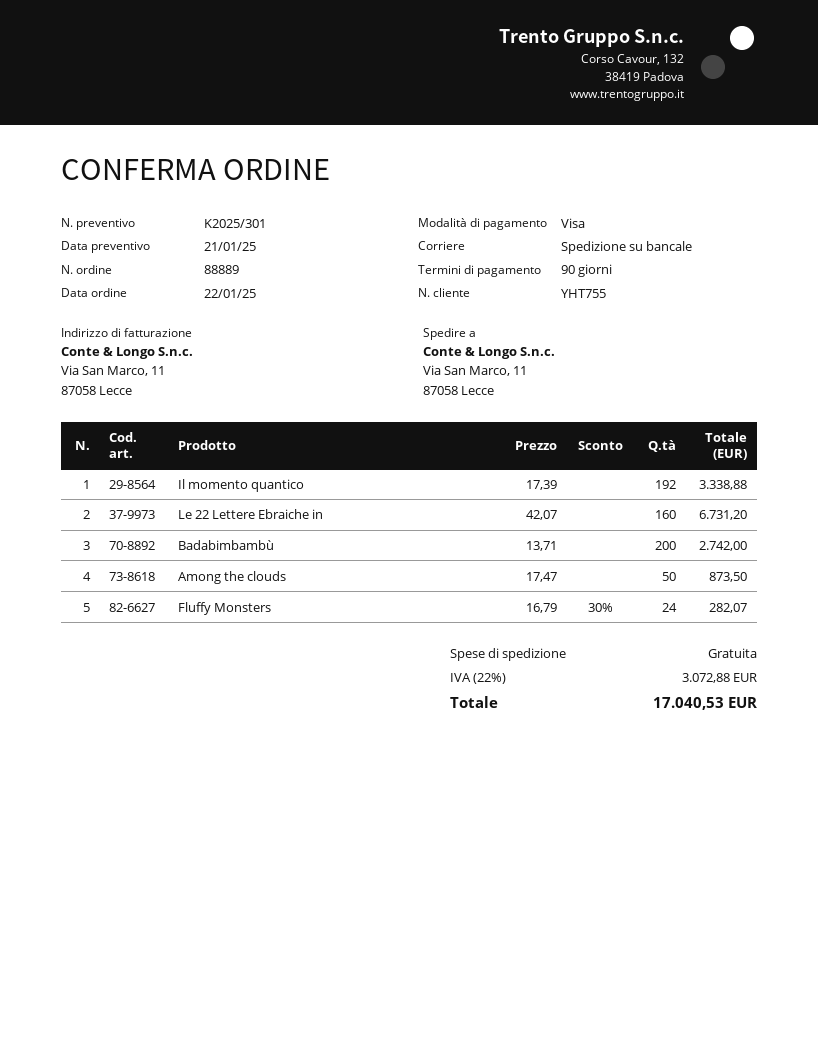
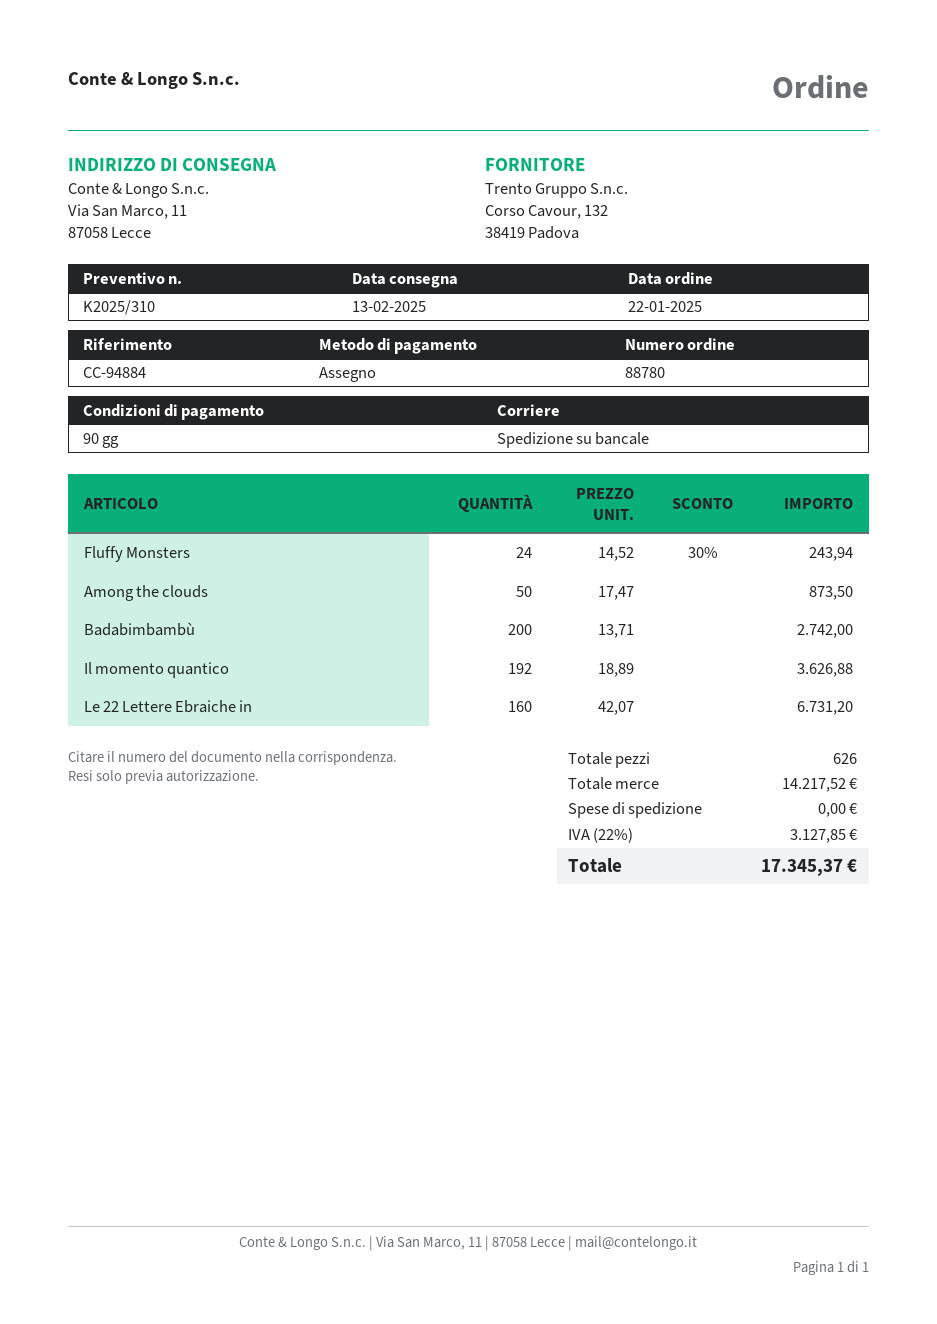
quote number: K2025/301 -> K2025/310
order number: 88889 -> 88780
payment method: Visa -> cheque
Il momento quantico: 192 x 17.39 = 3338.88 -> 192 x 18.89 = 3626.88
Fluffy Monsters: 24 x 16.79 - 30% = 282.07 -> 24 x 14.52 - 30% = 243.94
tax: 22% = 3072.88 -> 22% = 3127.85
total: 17040.53 -> 17345.37

